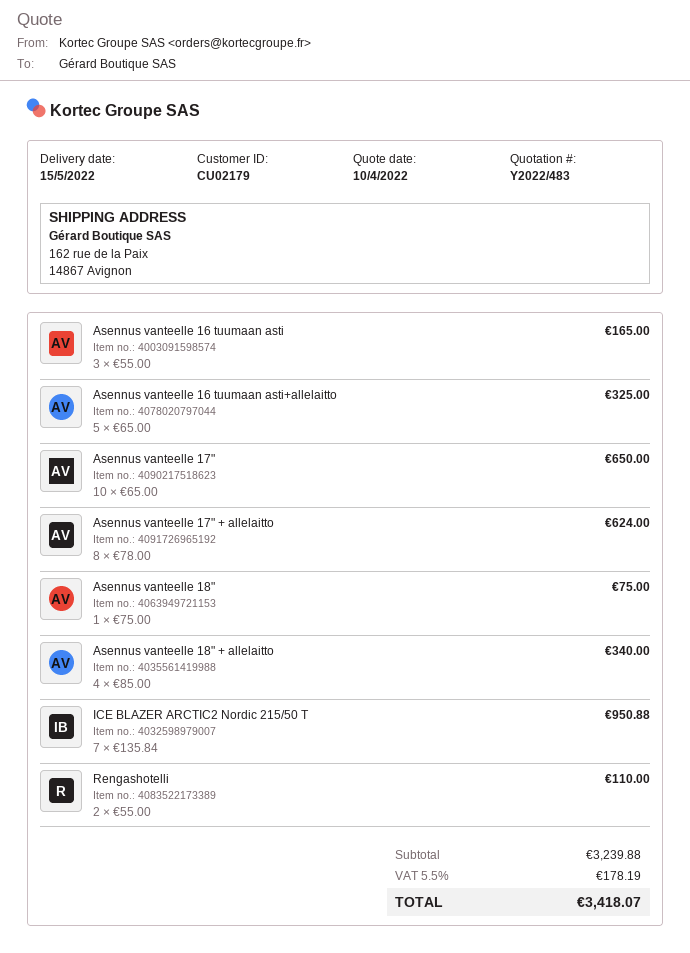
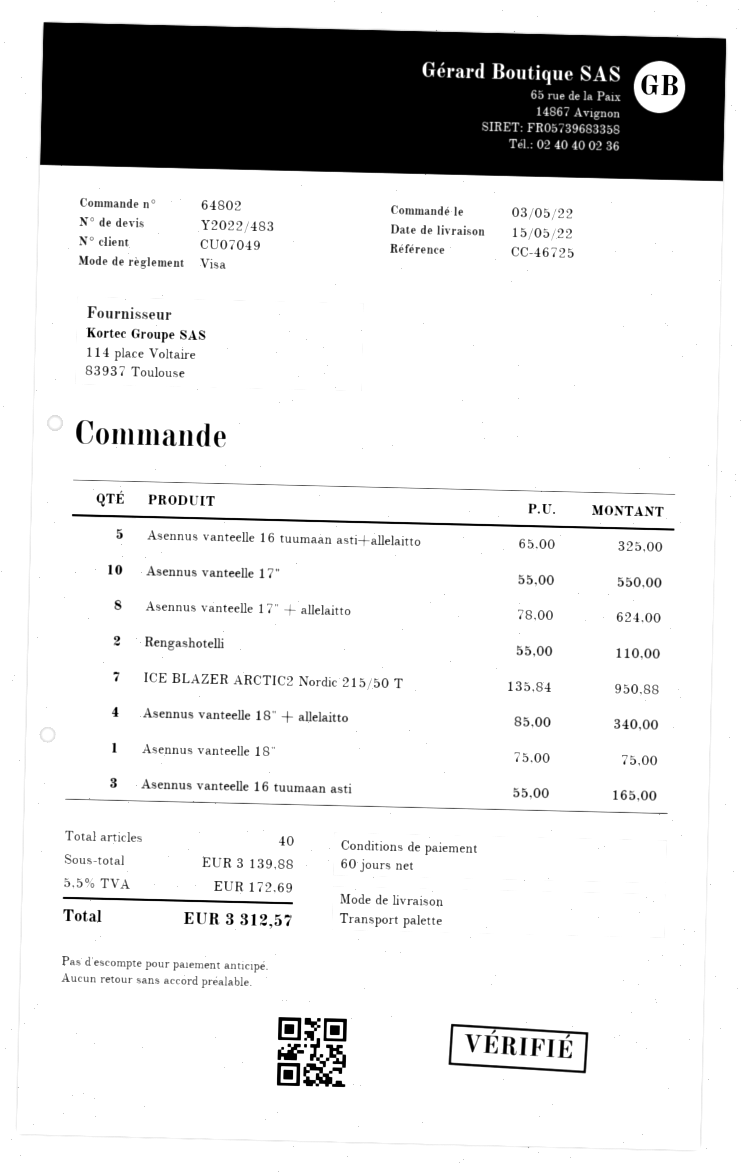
customer number: CU02179 -> CU07049
Asennus vanteelle 17": 10 x 65.00 = 650.00 -> 10 x 55.00 = 550.00
subtotal: 3239.88 -> 3139.88
tax: 5.5% = 178.19 -> 5.5% = 172.69
total: 3418.07 -> 3312.57

